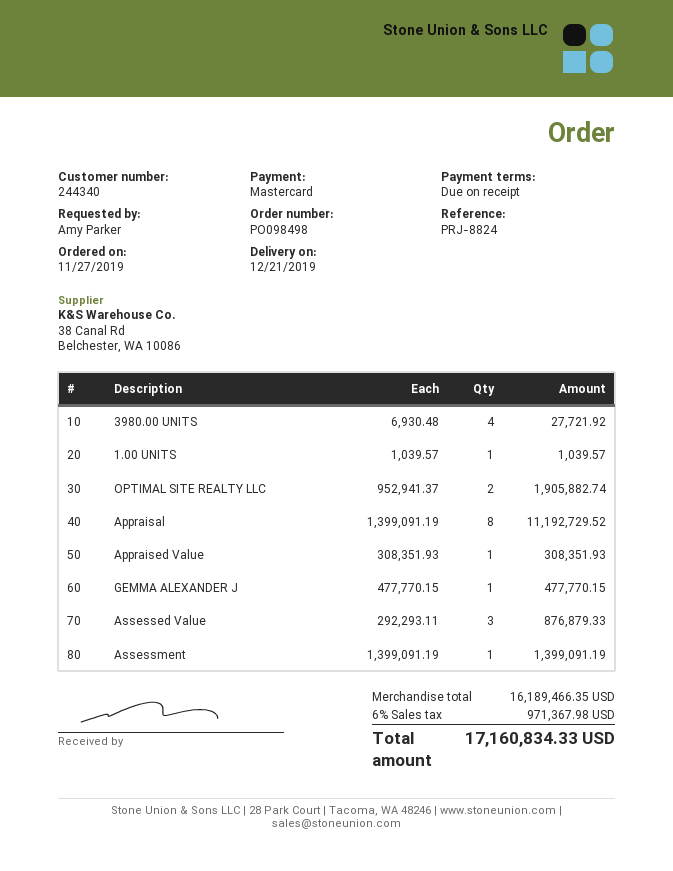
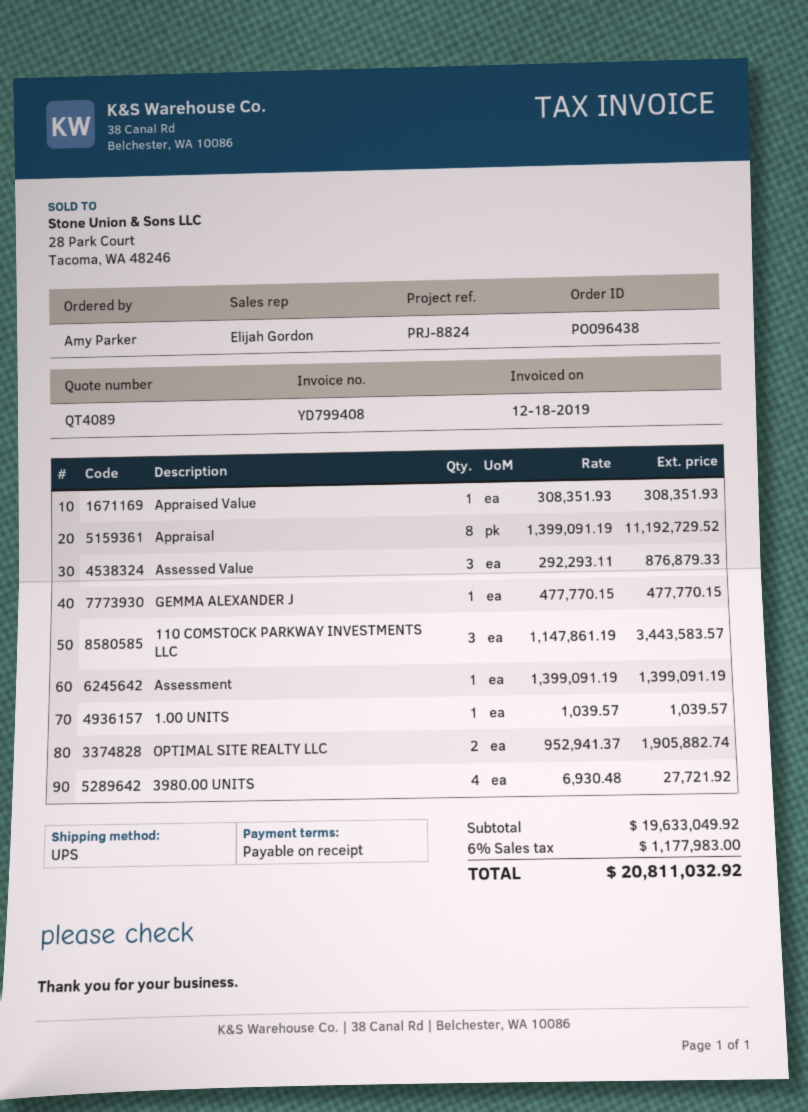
order number: PO098498 -> PO096438
110 COMSTOCK PARKWAY INVESTMENTS LLC: none -> 3 x 1147861.19 = 3443583.57
subtotal: 16189466.35 -> 19633049.92
tax: 6% = 971367.98 -> 6% = 1177983.00
total: 17160834.33 -> 20811032.92

